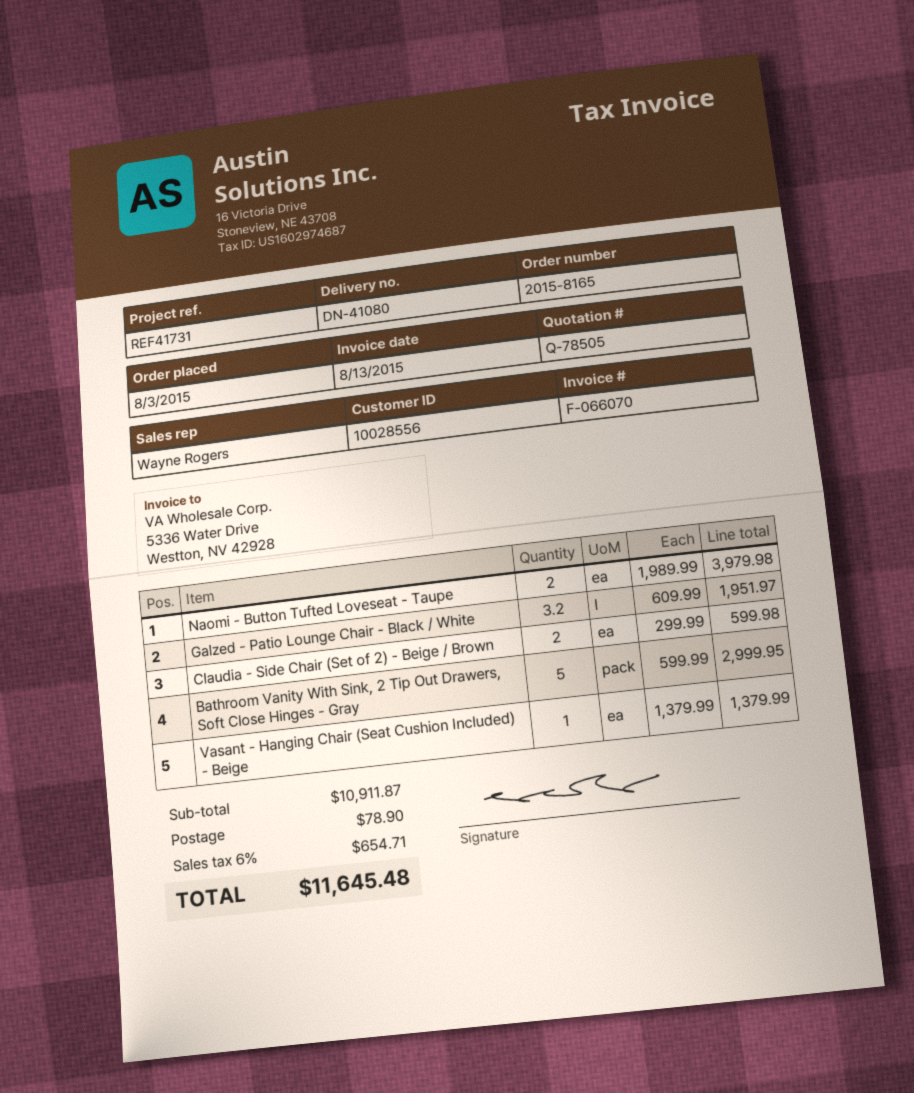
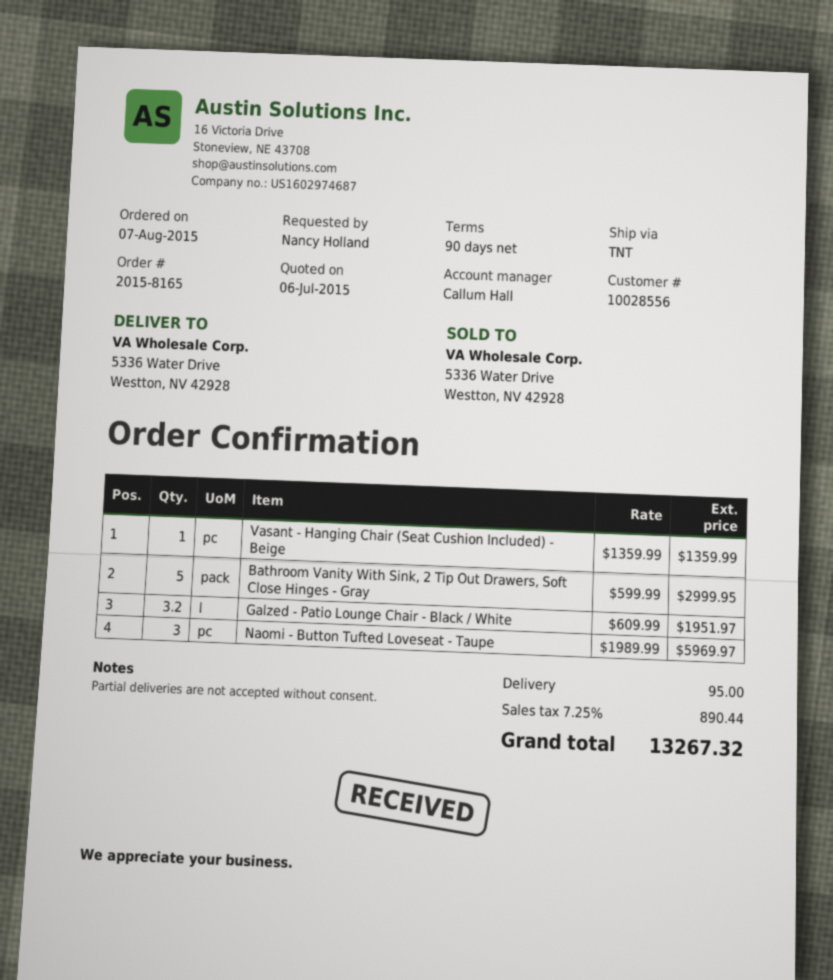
order date: 2015-08-03 -> 2015-08-07
sales rep: Wayne Rogers -> Callum Hall
Naomi - Button Tufted Loveseat - Taupe: 2 x 1989.99 = 3979.98 -> 3 x 1989.99 = 5969.97
Claudia - Side Chair (Set of 2) - Beige / Brown: 2 x 299.99 = 599.98 -> none
Vasant - Hanging Chair (Seat Cushion Included) - Beige: 1 x 1379.99 = 1379.99 -> 1 x 1359.99 = 1359.99
shipping: 78.90 -> 95.00
tax: 6% = 654.71 -> 7.25% = 890.44
total: 11645.48 -> 13267.32

